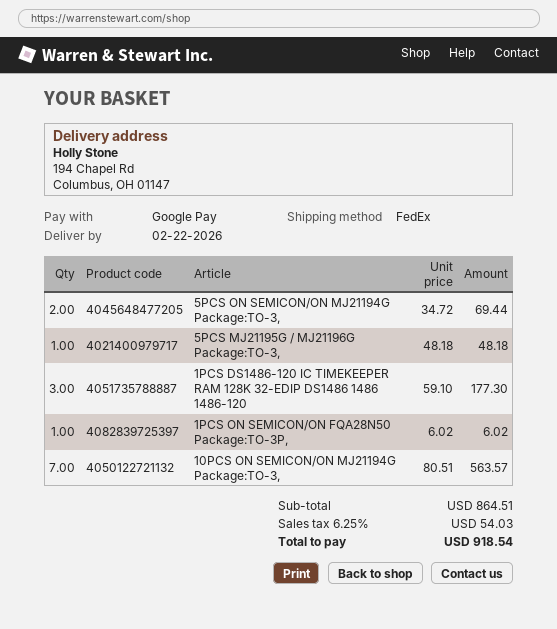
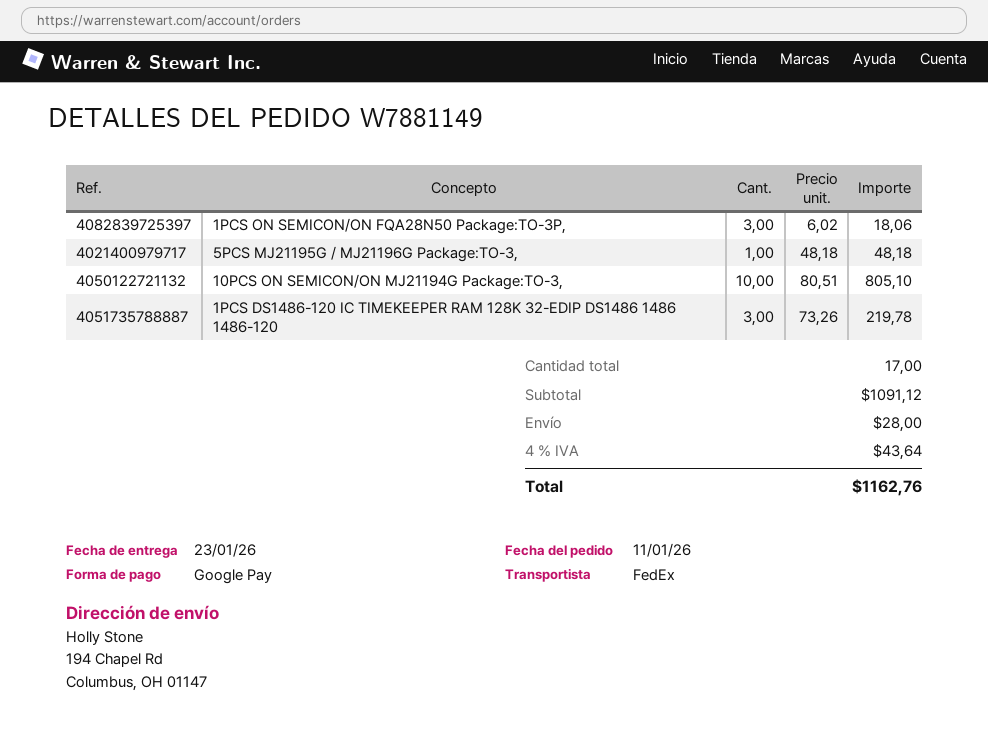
delivery date: 2026-02-22 -> 2026-01-23
5PCS ON SEMICON/ON MJ21194G Package:TO-3,: 2 x 34.72 = 69.44 -> none
1PCS DS1486-120 IC TIMEKEEPER RAM 128K 32-EDIP DS1486 1486 1486-120: 3 x 59.10 = 177.30 -> 3 x 73.26 = 219.78
1PCS ON SEMICON/ON FQA28N50 Package:TO-3P,: 1 x 6.02 = 6.02 -> 3 x 6.02 = 18.06
10PCS ON SEMICON/ON MJ21194G Package:TO-3,: 7 x 80.51 = 563.57 -> 10 x 80.51 = 805.10
subtotal: 864.51 -> 1091.12
shipping: none -> 28.00
tax: 6.25% = 54.03 -> 4% = 43.64
total: 918.54 -> 1162.76

